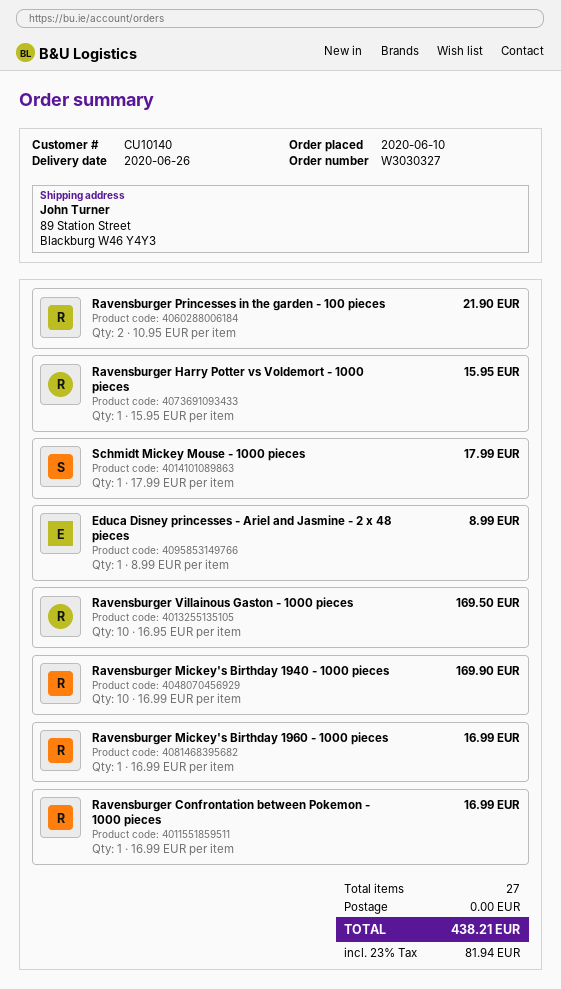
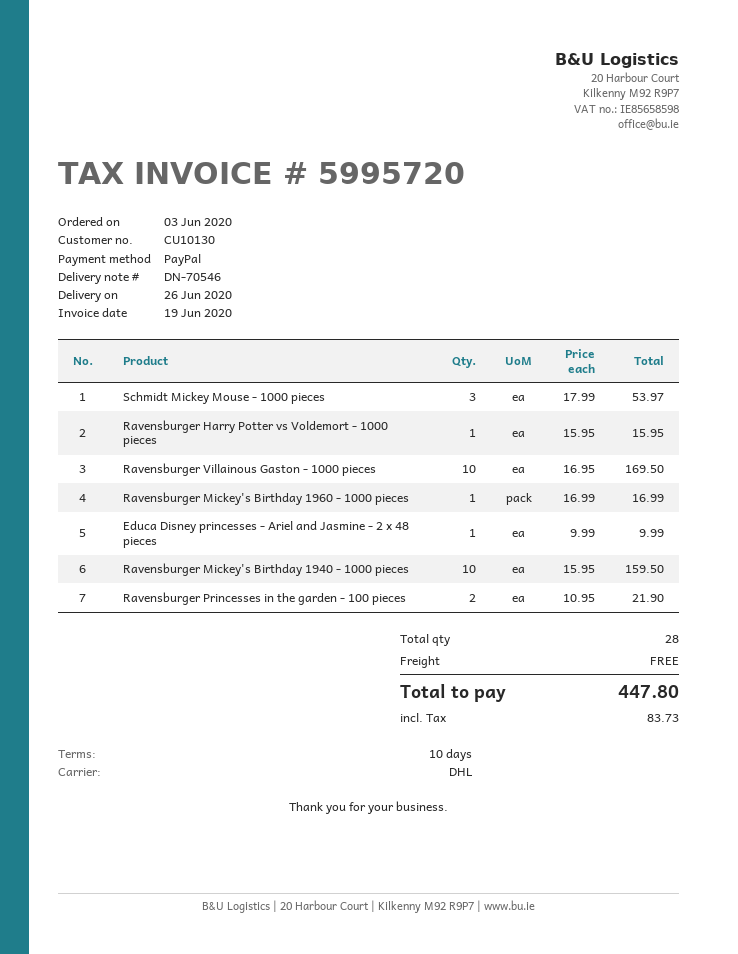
order date: 2020-06-10 -> 2020-06-03
customer number: CU10140 -> CU10130
Schmidt Mickey Mouse - 1000 pieces: 1 x 17.99 = 17.99 -> 3 x 17.99 = 53.97
Educa Disney princesses - Ariel and Jasmine - 2 x 48 pieces: 1 x 8.99 = 8.99 -> 1 x 9.99 = 9.99
Ravensburger Mickey's Birthday 1940 - 1000 pieces: 10 x 16.99 = 169.90 -> 10 x 15.95 = 159.50
Ravensburger Confrontation between Pokemon - 1000 pieces: 1 x 16.99 = 16.99 -> none
total quantity: 27 -> 28
tax: 81.94 -> 83.73
total: 438.21 -> 447.80

